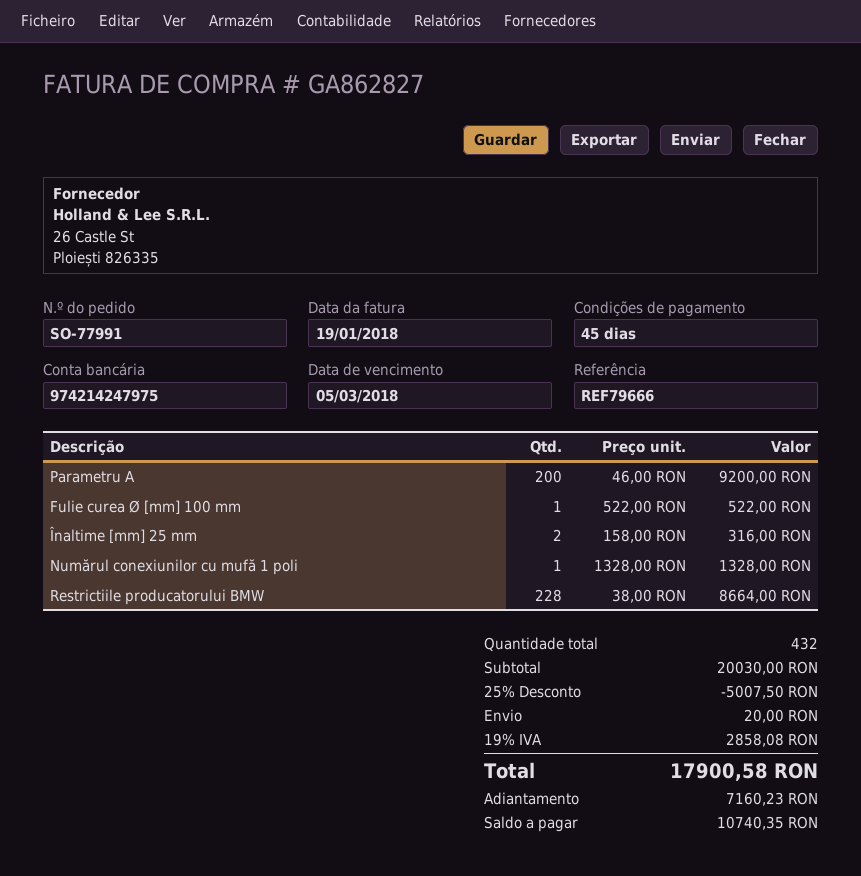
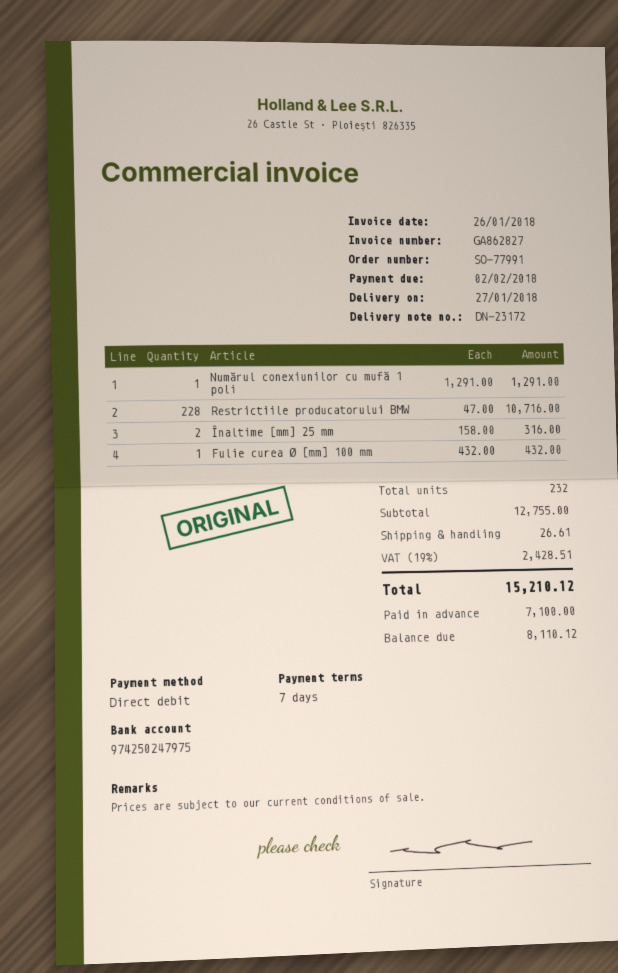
invoice date: 2018-01-19 -> 2018-01-26
payment terms: 45 days -> 7 days
due date: 2018-03-05 -> 2018-02-02
bank account: 974214247975 -> 974250247975
Parametru A: 200 x 46.00 = 9200.00 -> none
Fulie curea Ø [mm] 100 mm: 1 x 522.00 = 522.00 -> 1 x 432.00 = 432.00
Numărul conexiunilor cu mufă 1 poli: 1 x 1328.00 = 1328.00 -> 1 x 1291.00 = 1291.00
Restrictiile producatorului BMW: 228 x 38.00 = 8664.00 -> 228 x 47.00 = 10716.00
total quantity: 432 -> 232
subtotal: 20030.00 -> 12755.00
discount: 25% = 5007.50 -> none
shipping: 20.00 -> 26.61
tax: 19% = 2858.08 -> 19% = 2428.51
total: 17900.58 -> 15210.12
deposit: 7160.23 -> 7100.00
balance: 10740.35 -> 8110.12

